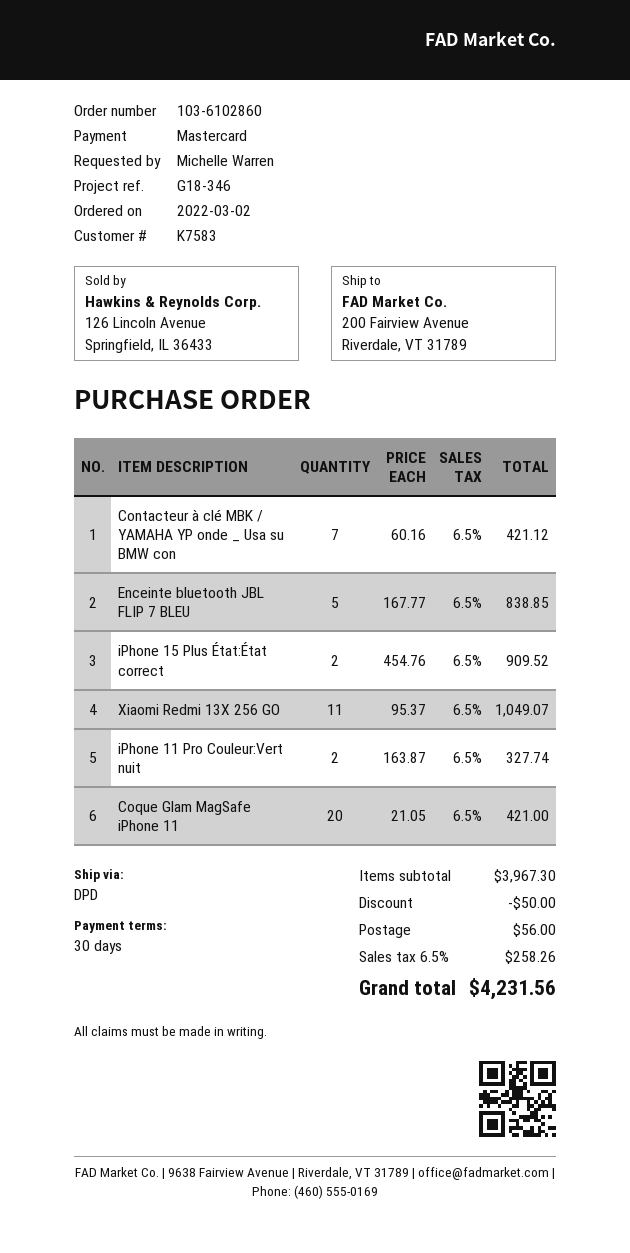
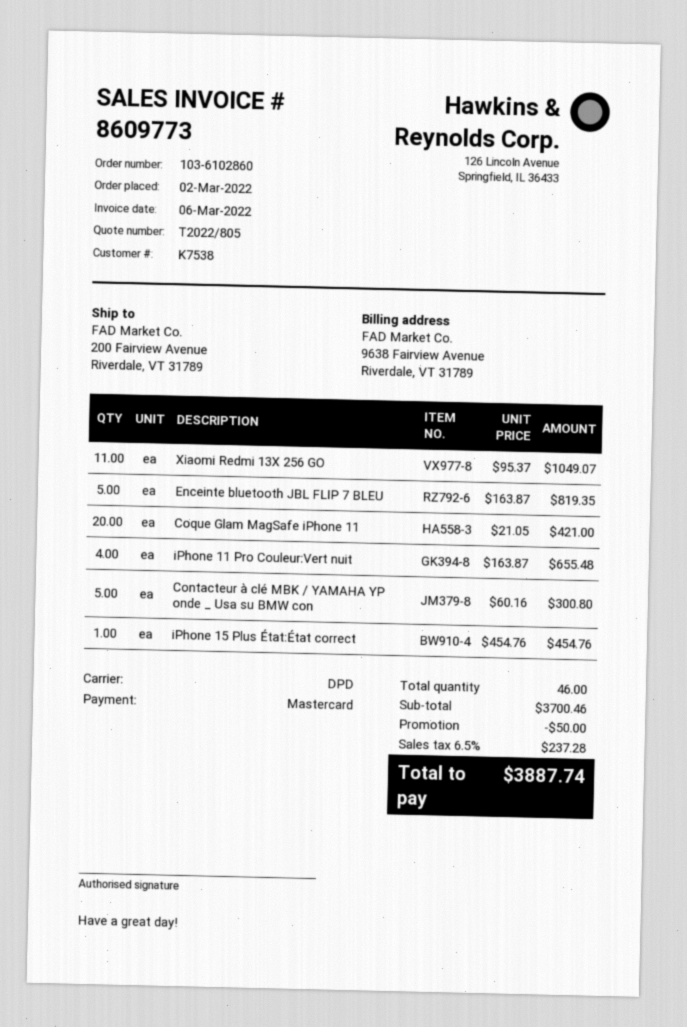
customer number: K7583 -> K7538
Contacteur à clé MBK / YAMAHA YP onde _ Usa su BMW con: 7 x 60.16 = 421.12 -> 5 x 60.16 = 300.80
Enceinte bluetooth JBL FLIP 7 BLEU: 5 x 167.77 = 838.85 -> 5 x 163.87 = 819.35
iPhone 15 Plus État:État correct: 2 x 454.76 = 909.52 -> 1 x 454.76 = 454.76
iPhone 11 Pro Couleur:Vert nuit: 2 x 163.87 = 327.74 -> 4 x 163.87 = 655.48
subtotal: 3967.30 -> 3700.46
shipping: 56.00 -> none
tax: 6.5% = 258.26 -> 6.5% = 237.28
total: 4231.56 -> 3887.74

